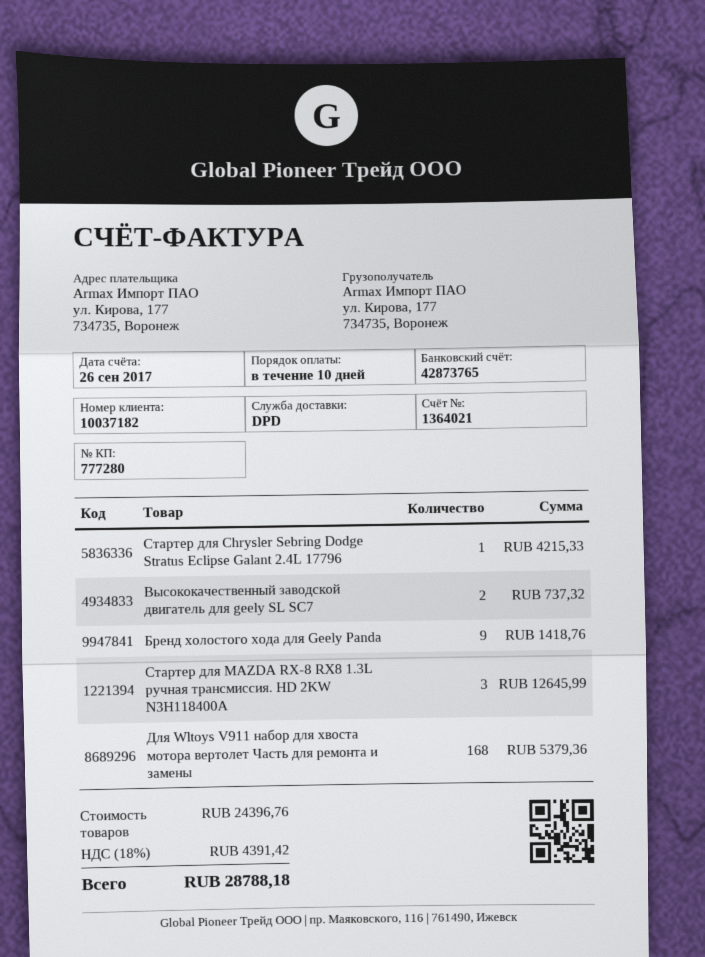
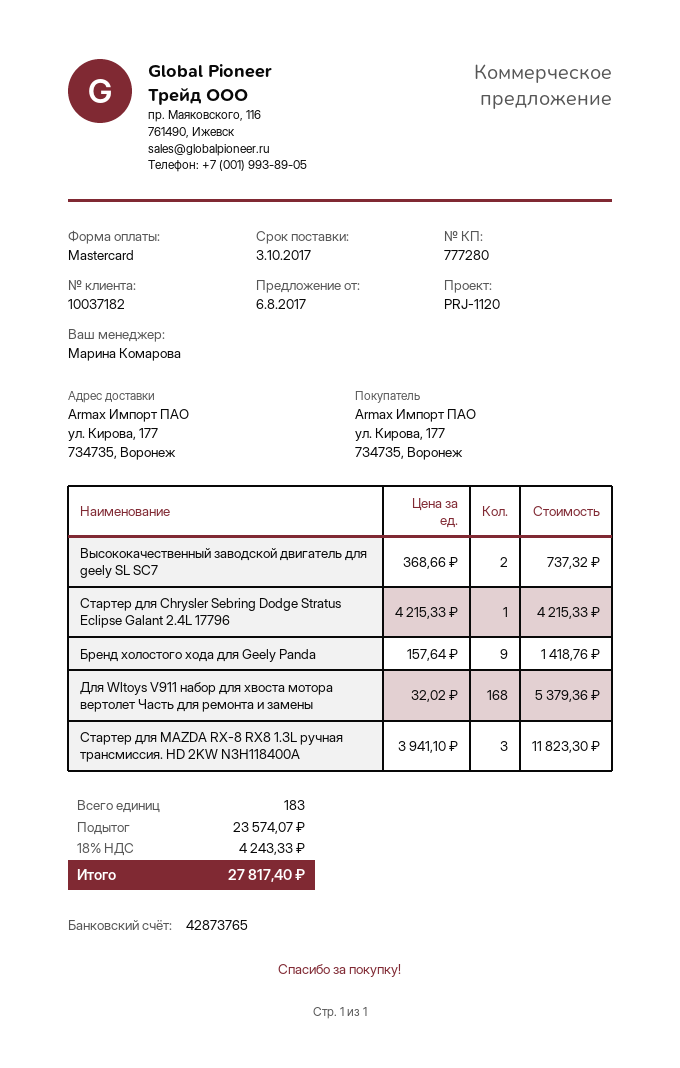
Стартер для MAZDA RX-8 RX8 1.3L ручная трансмиссия. HD 2KW N3H118400A: 3 for 12645.99 -> 3 for 11823.30
subtotal: 24396.76 -> 23574.07
tax: 18% = 4391.42 -> 18% = 4243.33
total: 28788.18 -> 27817.40

